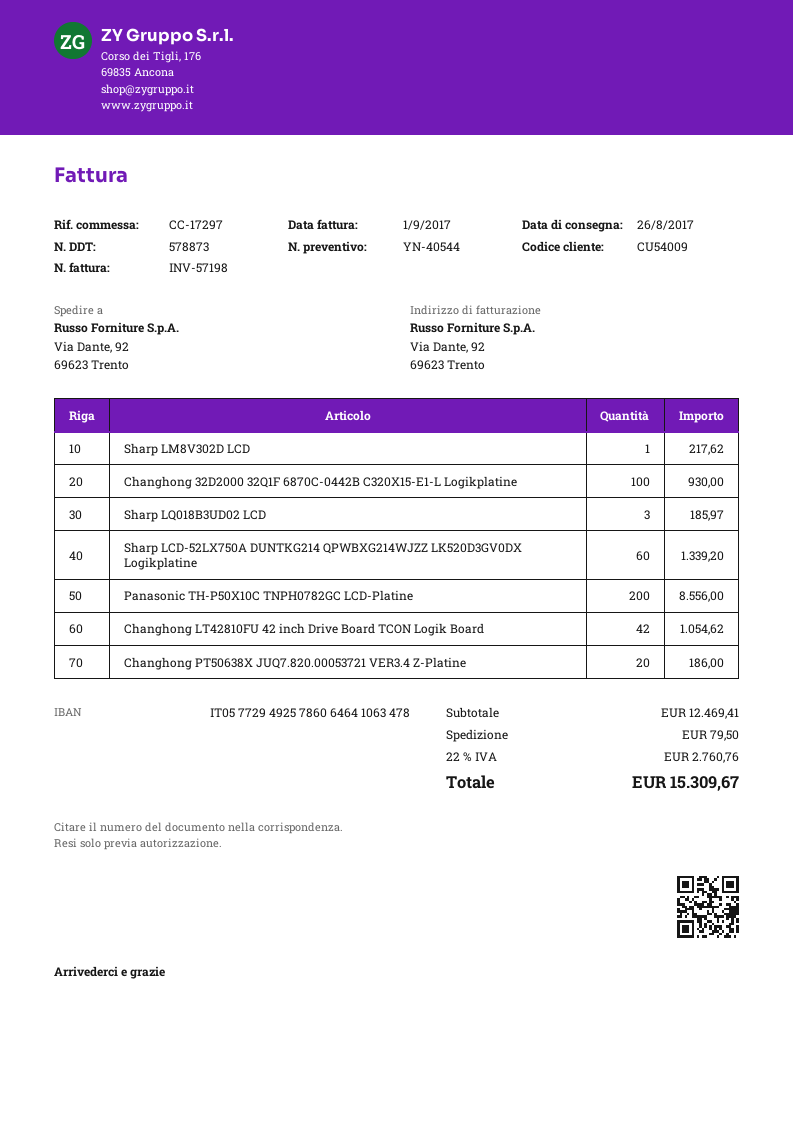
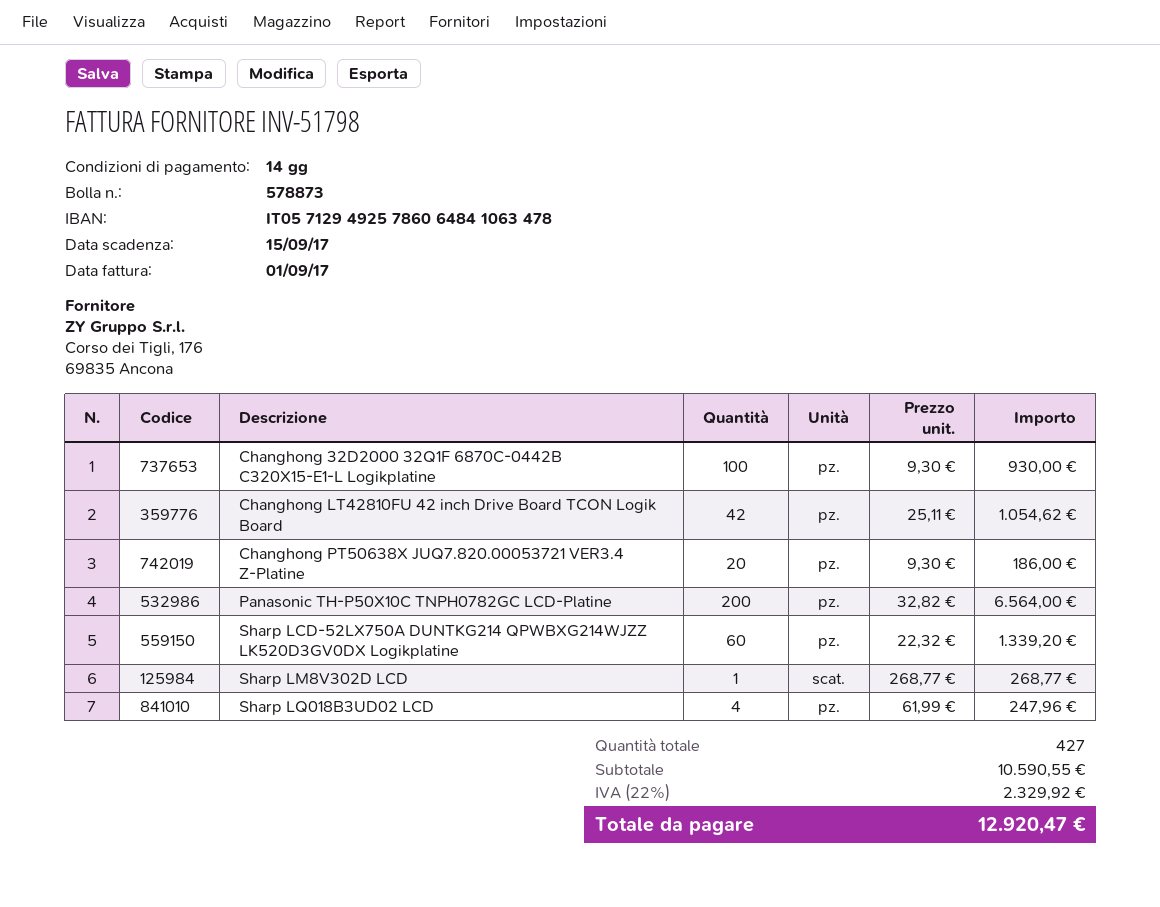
invoice number: INV-57198 -> INV-51798
bank account: IT0577294925786064641063478 -> IT0571294925786064841063478
Sharp LM8V302D LCD: 1 for 217.62 -> 1 for 268.77
Sharp LQ018B3UD02 LCD: 3 for 185.97 -> 4 for 247.96
Panasonic TH-P50X10C TNPH0782GC LCD-Platine: 200 for 8556.00 -> 200 for 6564.00
subtotal: 12469.41 -> 10590.55
shipping: 79.50 -> none
tax: 22% = 2760.76 -> 22% = 2329.92
total: 15309.67 -> 12920.47

